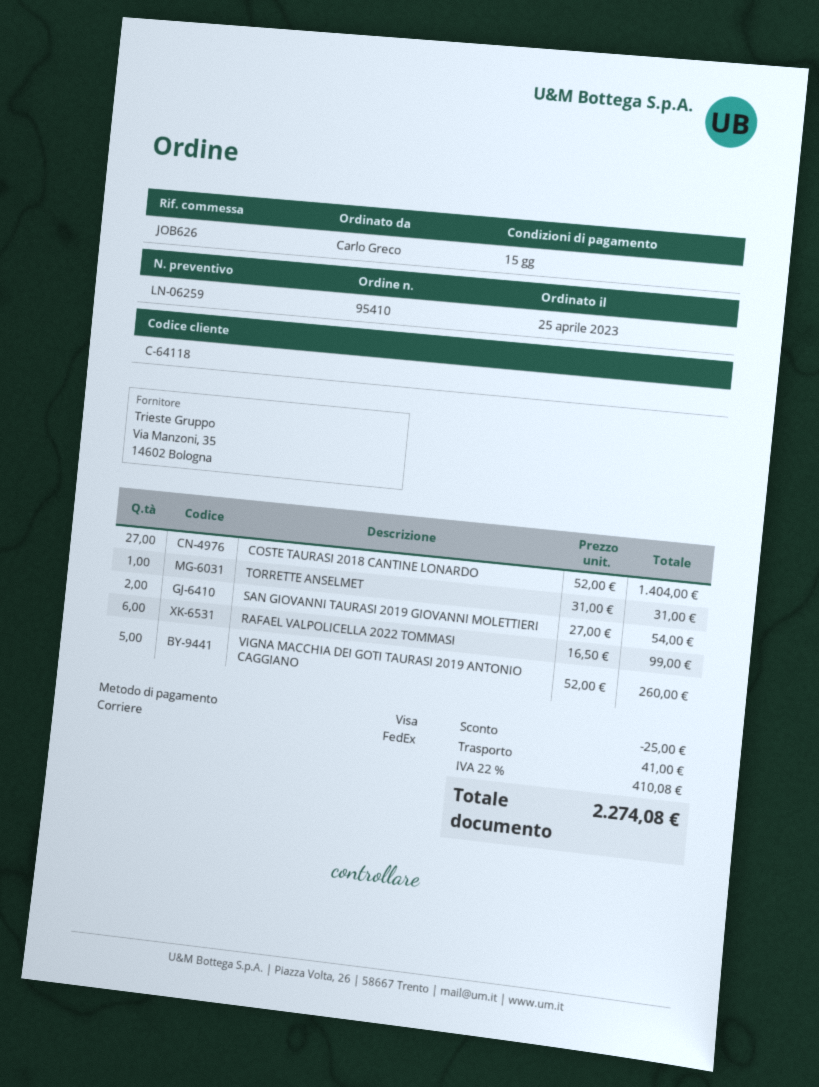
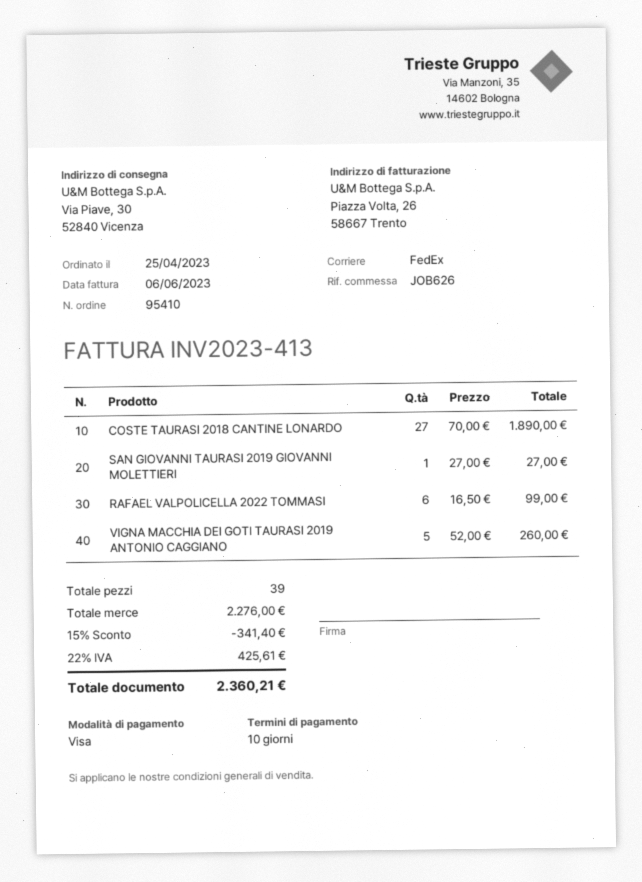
payment terms: 15 days -> 10 days
COSTE TAURASI 2018 CANTINE LONARDO: 27 x 52.00 = 1404.00 -> 27 x 70.00 = 1890.00
TORRETTE ANSELMET: 1 x 31.00 = 31.00 -> none
SAN GIOVANNI TAURASI 2019 GIOVANNI MOLETTIERI: 2 x 27.00 = 54.00 -> 1 x 27.00 = 27.00
discount: 25.00 -> 341.40
shipping: 41.00 -> none
tax: 22% = 410.08 -> 22% = 425.61
total: 2274.08 -> 2360.21

